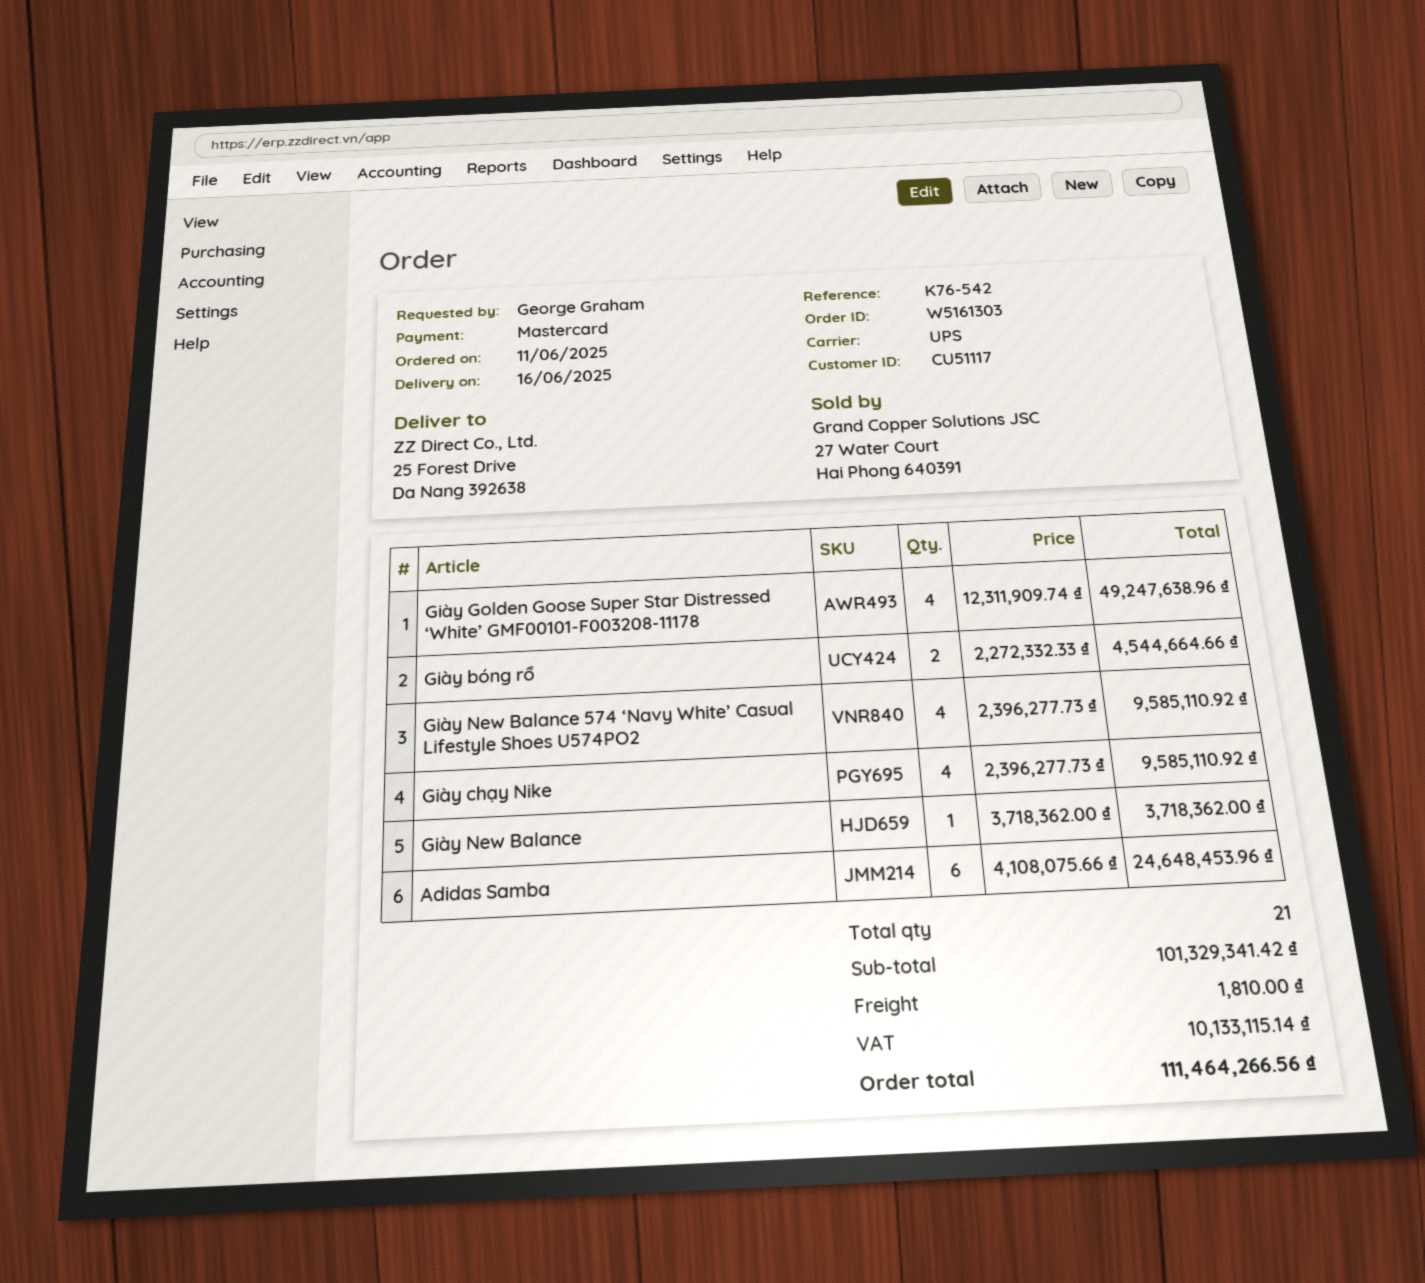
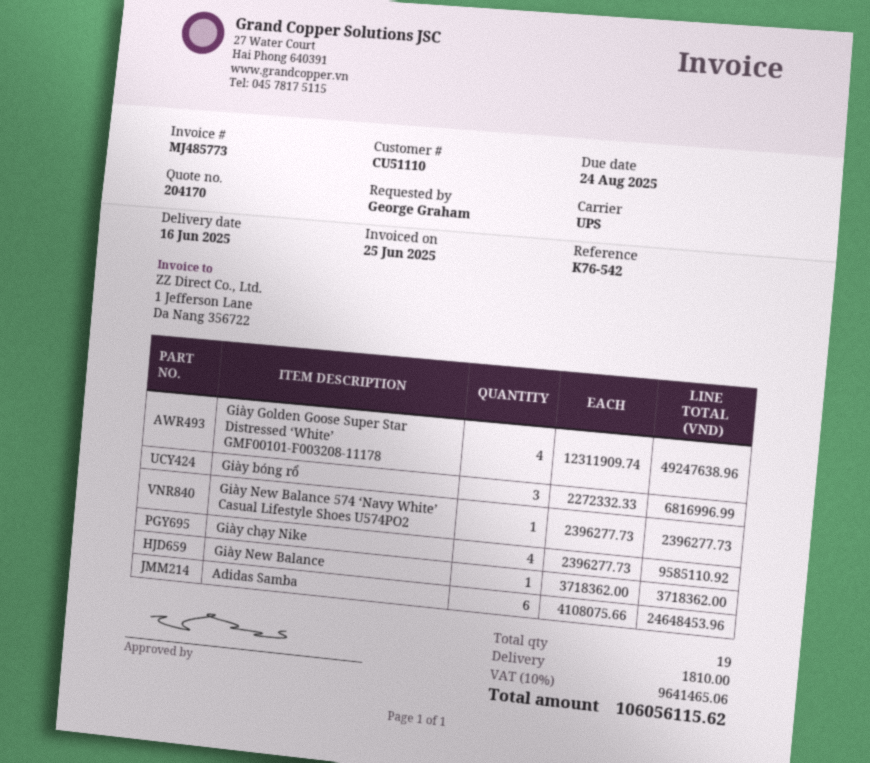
customer number: CU51117 -> CU51110
Giày bóng rổ: 2 x 2272332.33 = 4544664.66 -> 3 x 2272332.33 = 6816996.99
Giày New Balance 574 ‘Navy White’ Casual Lifestyle Shoes U574PO2: 4 x 2396277.73 = 9585110.92 -> 1 x 2396277.73 = 2396277.73
total quantity: 21 -> 19
tax: 10133115.14 -> 9641465.06
total: 111464266.56 -> 106056115.62

